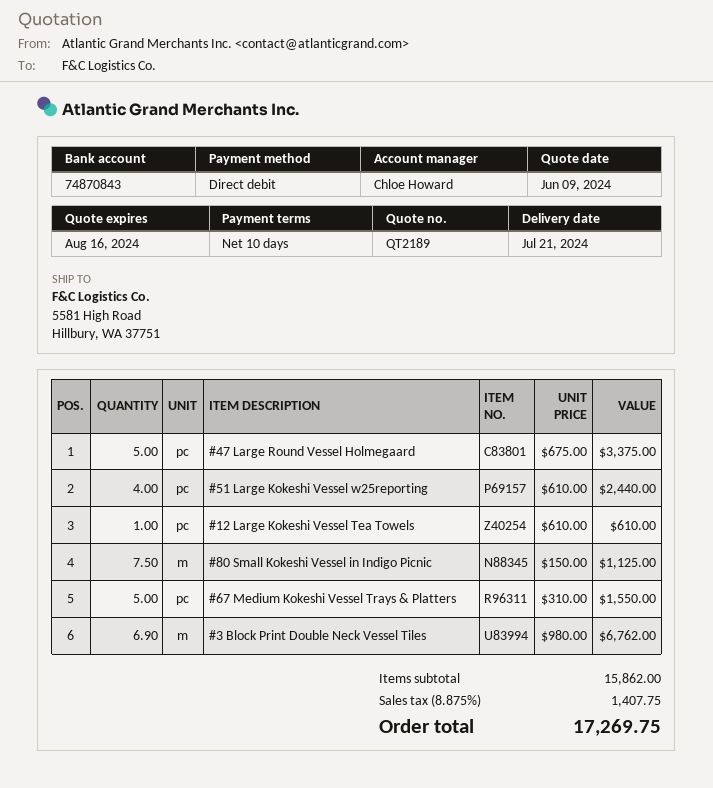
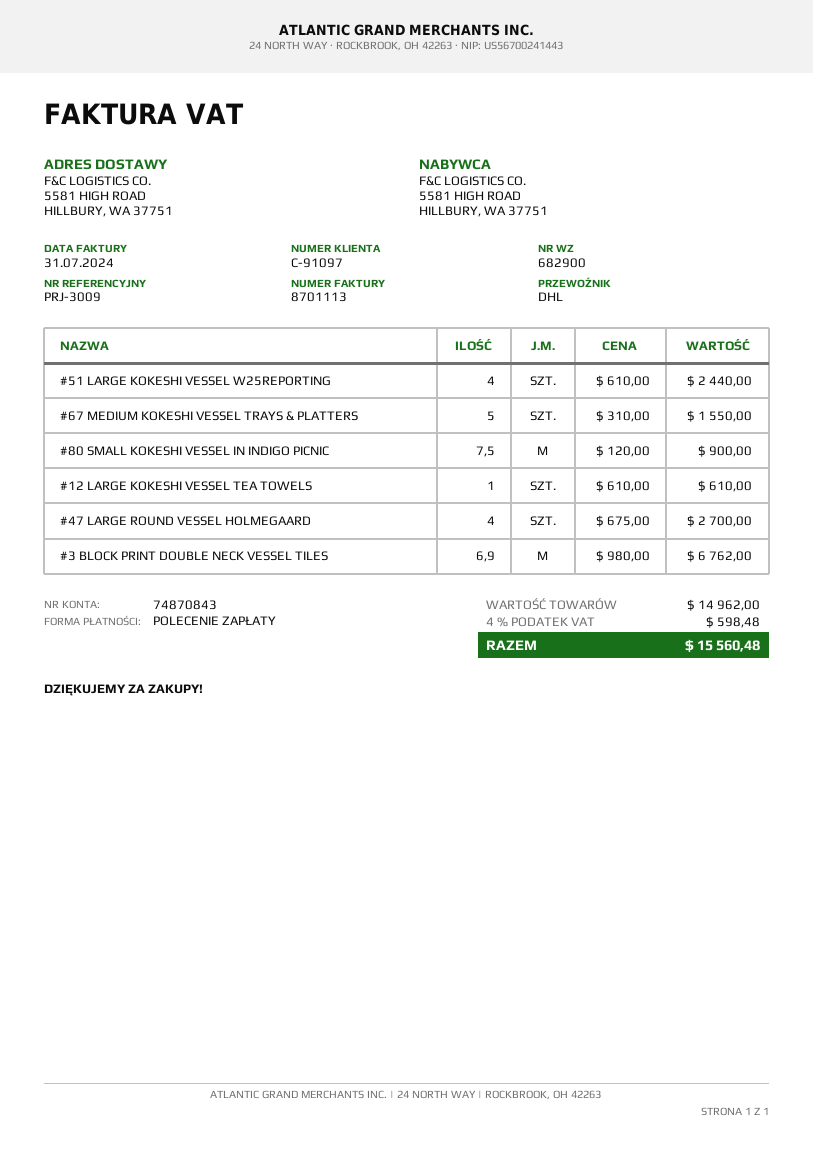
#47 Large Round Vessel Holmegaard: 5 x 675.00 = 3375.00 -> 4 x 675.00 = 2700.00
#80 Small Kokeshi Vessel in Indigo Picnic: 7.5 x 150.00 = 1125.00 -> 7.5 x 120.00 = 900.00
subtotal: 15862.00 -> 14962.00
tax: 8.875% = 1407.75 -> 4% = 598.48
total: 17269.75 -> 15560.48

